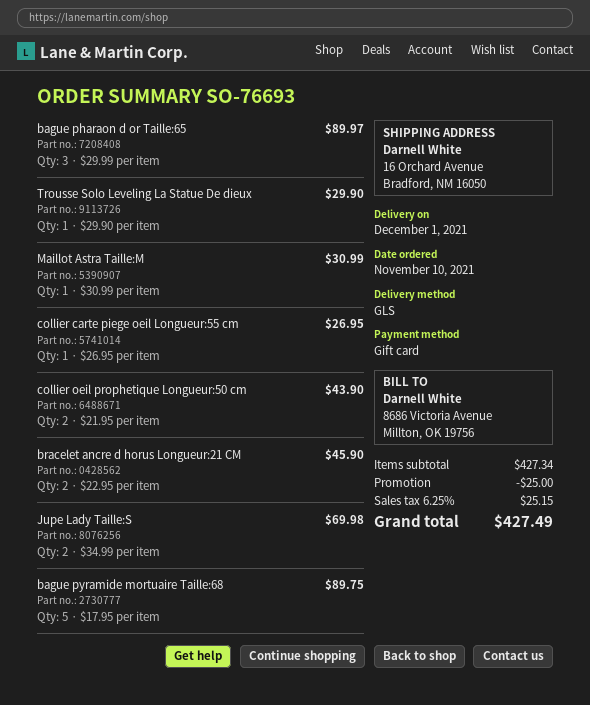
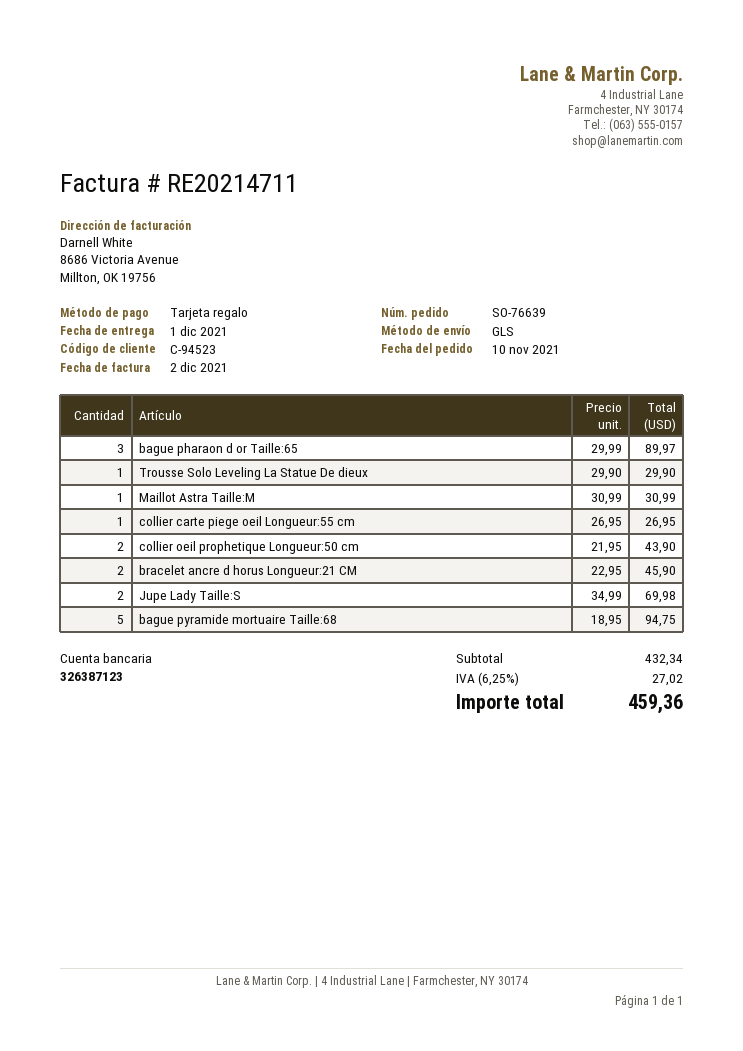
order number: SO-76693 -> SO-76639
bague pyramide mortuaire Taille:68: 5 x 17.95 = 89.75 -> 5 x 18.95 = 94.75
subtotal: 427.34 -> 432.34
discount: 25.00 -> none
tax: 6.25% = 25.15 -> 6.25% = 27.02
total: 427.49 -> 459.36

